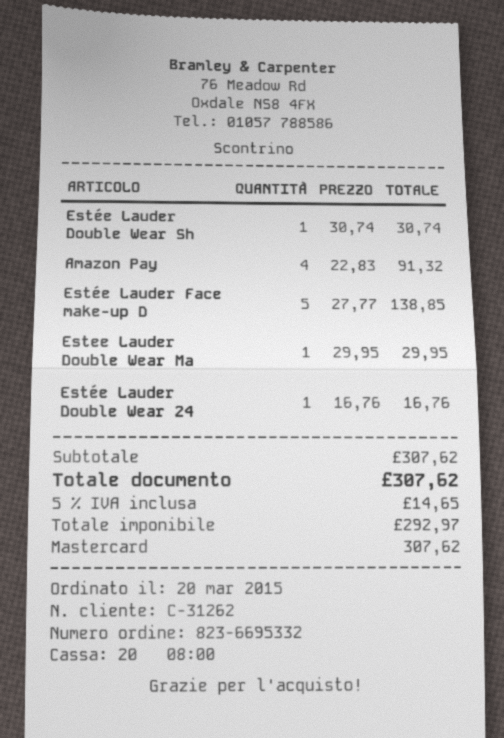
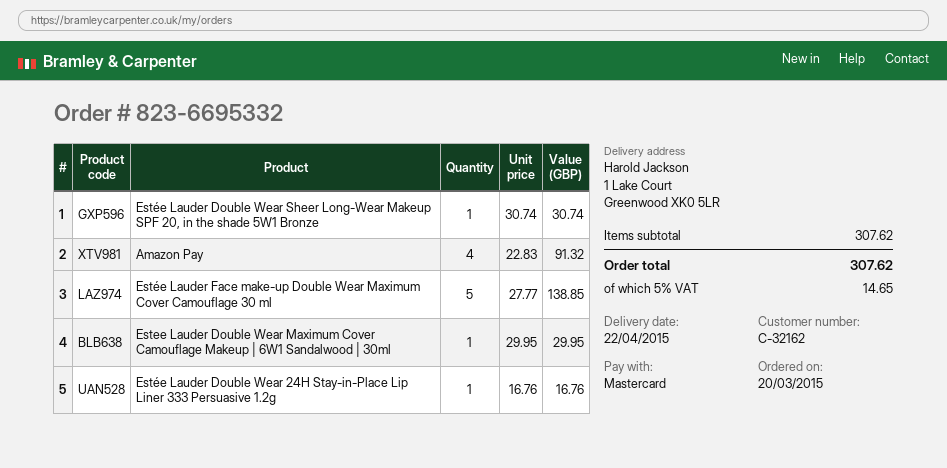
customer number: C-31262 -> C-32162

